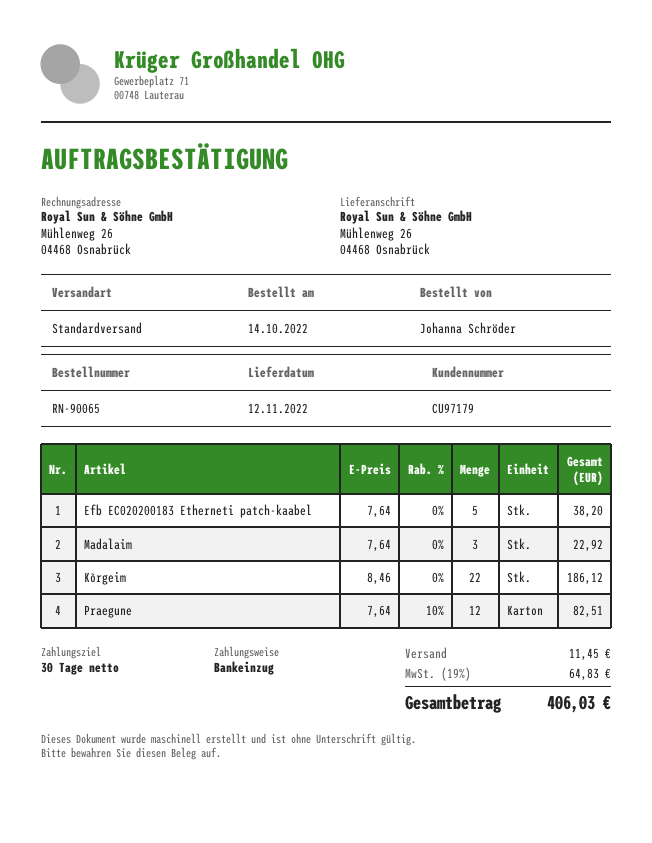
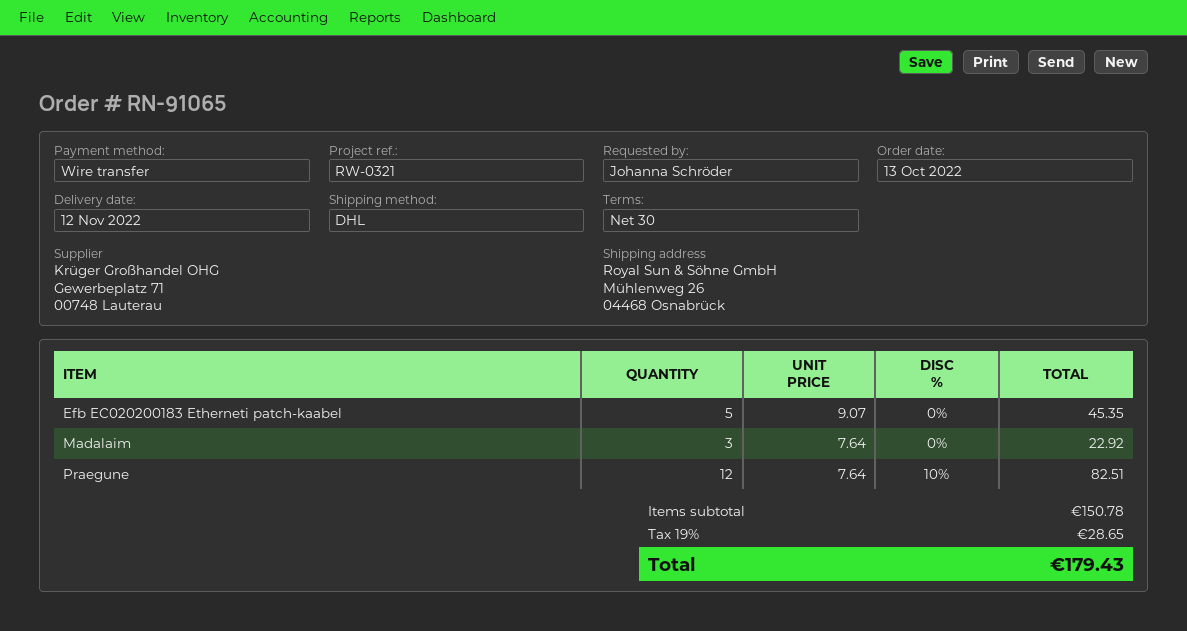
order number: RN-90065 -> RN-91065
order date: 2022-10-14 -> 2022-10-13
payment method: direct debit -> bank transfer
shipping method: standard -> DHL
Efb EC020200183 Etherneti patch-kaabel: 5 x 7.64 = 38.20 -> 5 x 9.07 = 45.35
Kõrgeim: 22 x 8.46 = 186.12 -> none
shipping: 11.45 -> none
tax: 19% = 64.83 -> 19% = 28.65
total: 406.03 -> 179.43

